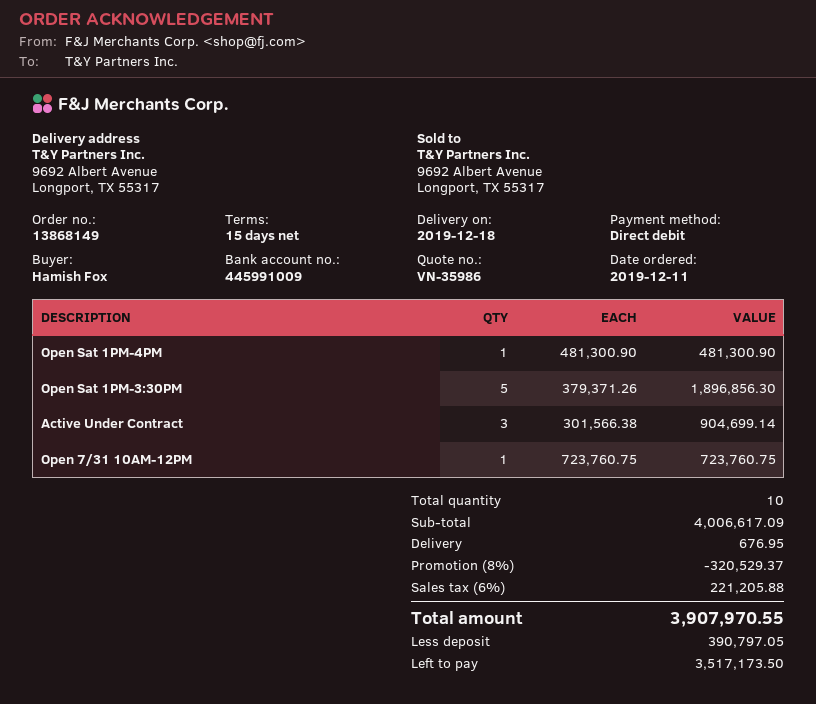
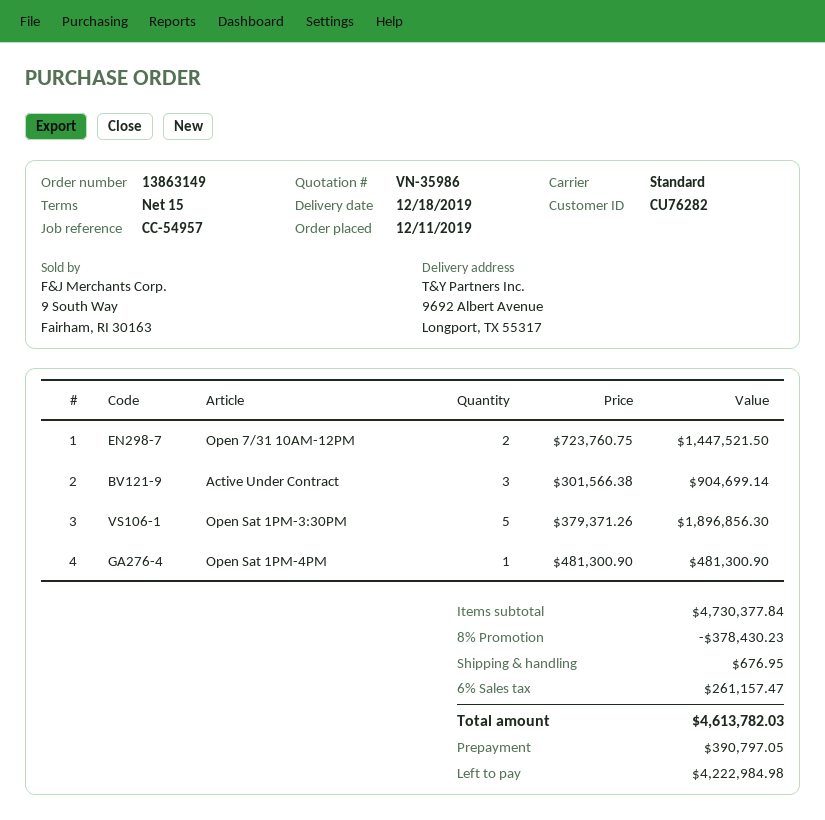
order number: 13868149 -> 13863149
Open 7/31 10AM-12PM: 1 x 723760.75 = 723760.75 -> 2 x 723760.75 = 1447521.50
subtotal: 4006617.09 -> 4730377.84
discount: 8% = 320529.37 -> 8% = 378430.23
tax: 6% = 221205.88 -> 6% = 261157.47
total: 3907970.55 -> 4613782.03
balance: 3517173.50 -> 4222984.98

